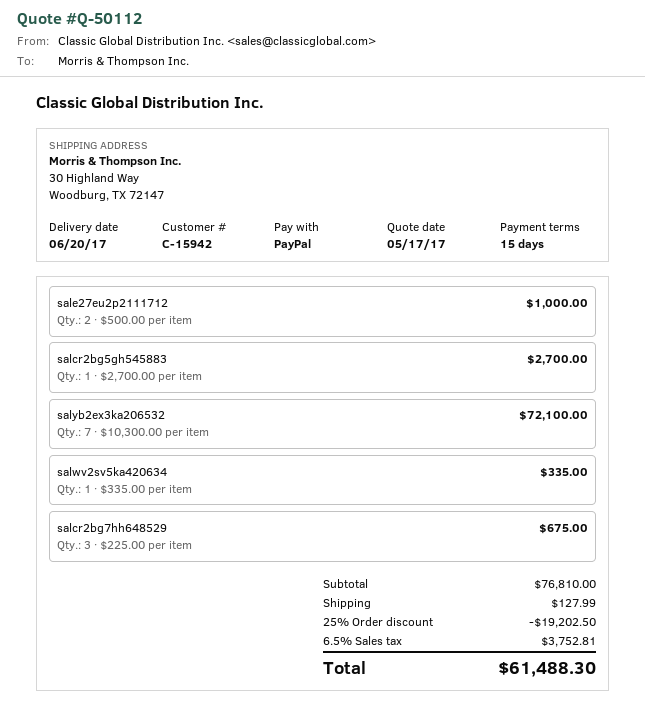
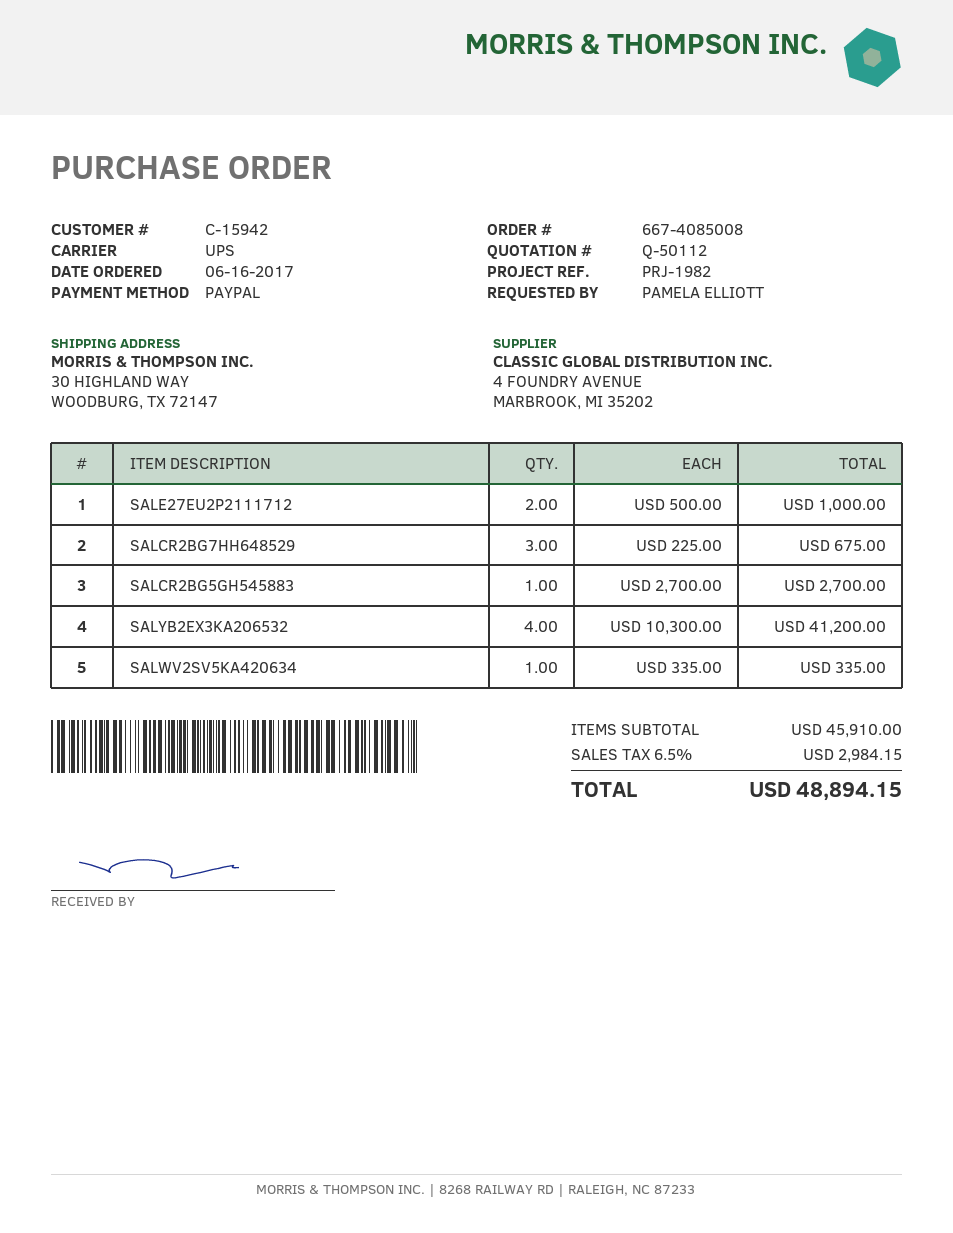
salyb2ex3ka206532: 7 x 10300.00 = 72100.00 -> 4 x 10300.00 = 41200.00
subtotal: 76810.00 -> 45910.00
discount: 25% = 19202.50 -> none
shipping: 127.99 -> none
tax: 6.5% = 3752.81 -> 6.5% = 2984.15
total: 61488.30 -> 48894.15

